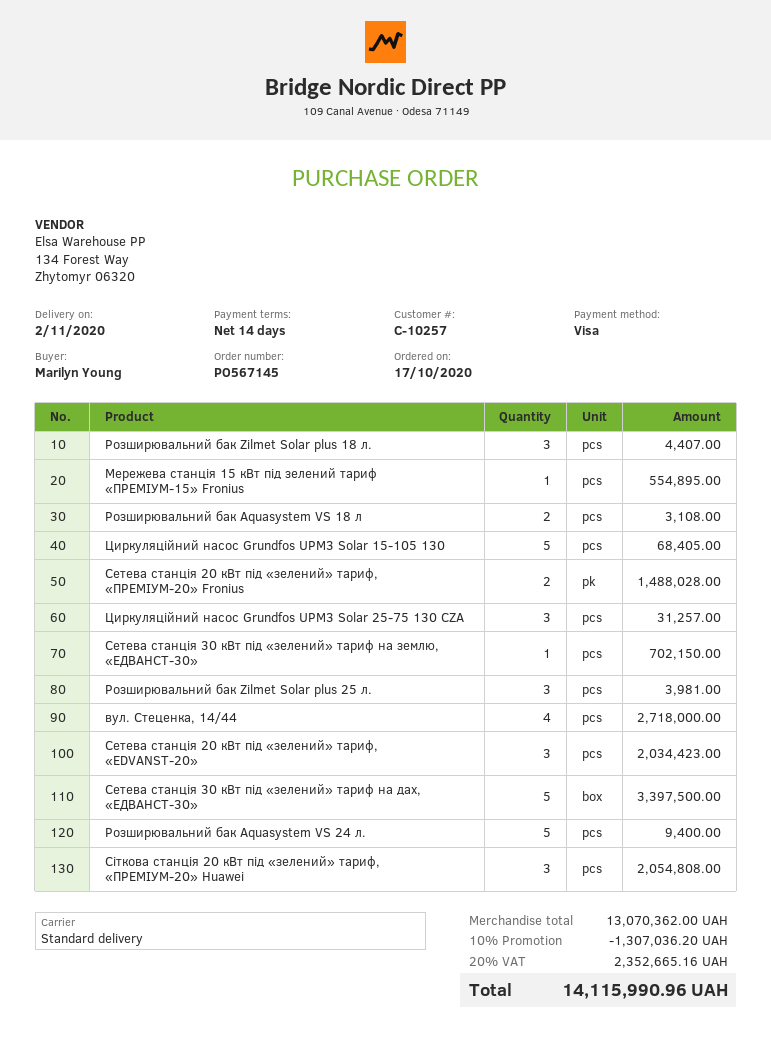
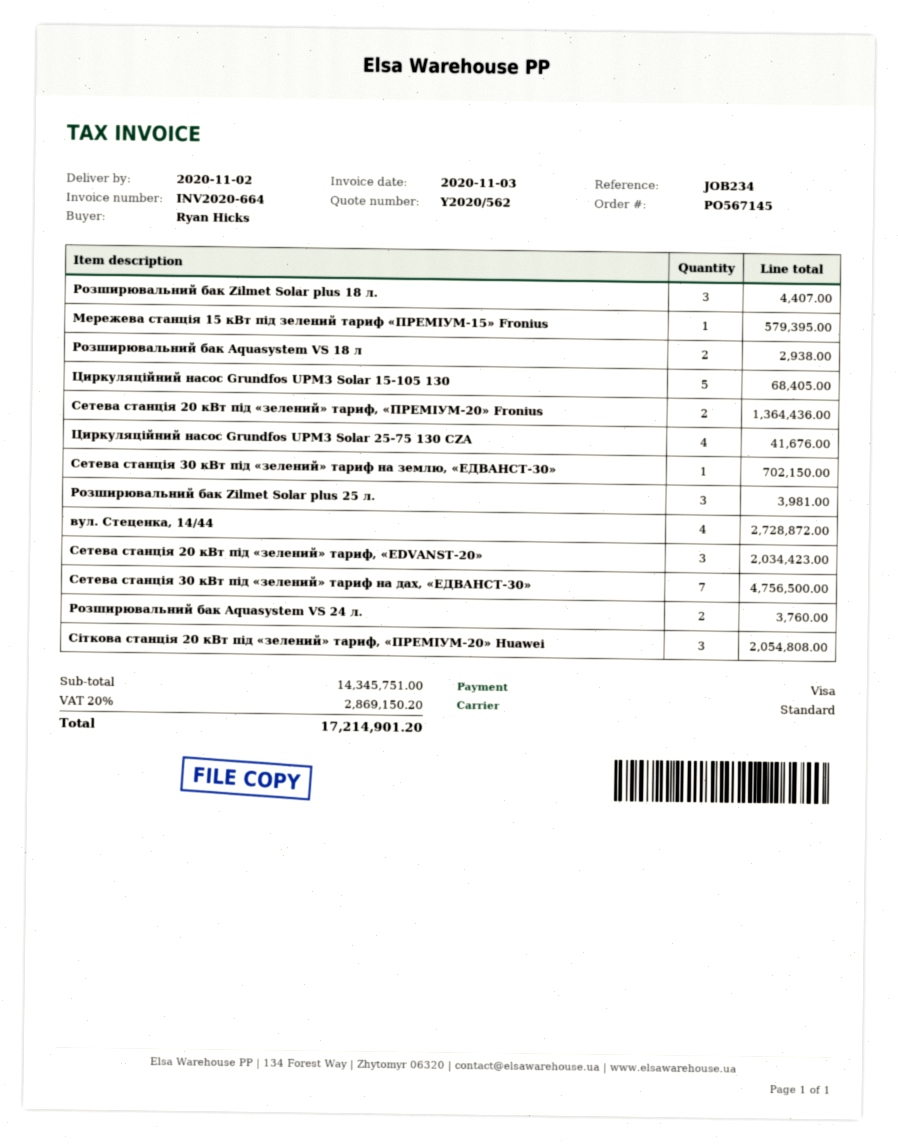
ordered by: Marilyn Young -> Ryan Hicks
Мережева станція 15 кВт під зелений тариф «ПРЕМІУМ-15» Fronius: 1 for 554895.00 -> 1 for 579395.00
Розширювальний бак Aquasystem VS 18 л: 2 for 3108.00 -> 2 for 2938.00
Сетева станція 20 кВт під «зелений» тариф, «ПРЕМІУМ-20» Fronius: 2 for 1488028.00 -> 2 for 1364436.00
Циркуляційний насос Grundfos UPM3 Solar 25-75 130 CZA: 3 for 31257.00 -> 4 for 41676.00
вул. Стеценка, 14/44: 4 for 2718000.00 -> 4 for 2728872.00
Сетева станція 30 кВт під «зелений» тариф на дах, «ЕДВАНСТ-30»: 5 for 3397500.00 -> 7 for 4756500.00
Розширювальний бак Aquasystem VS 24 л.: 5 for 9400.00 -> 2 for 3760.00
subtotal: 13070362.00 -> 14345751.00
discount: 10% = 1307036.20 -> none
tax: 20% = 2352665.16 -> 20% = 2869150.20
total: 14115990.96 -> 17214901.20

